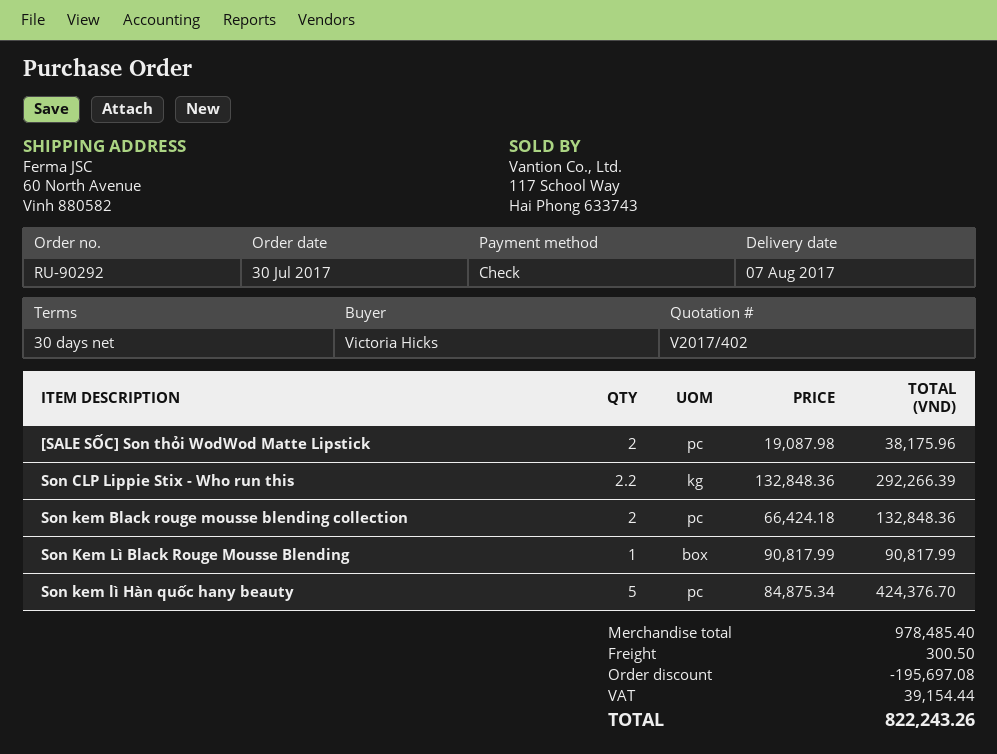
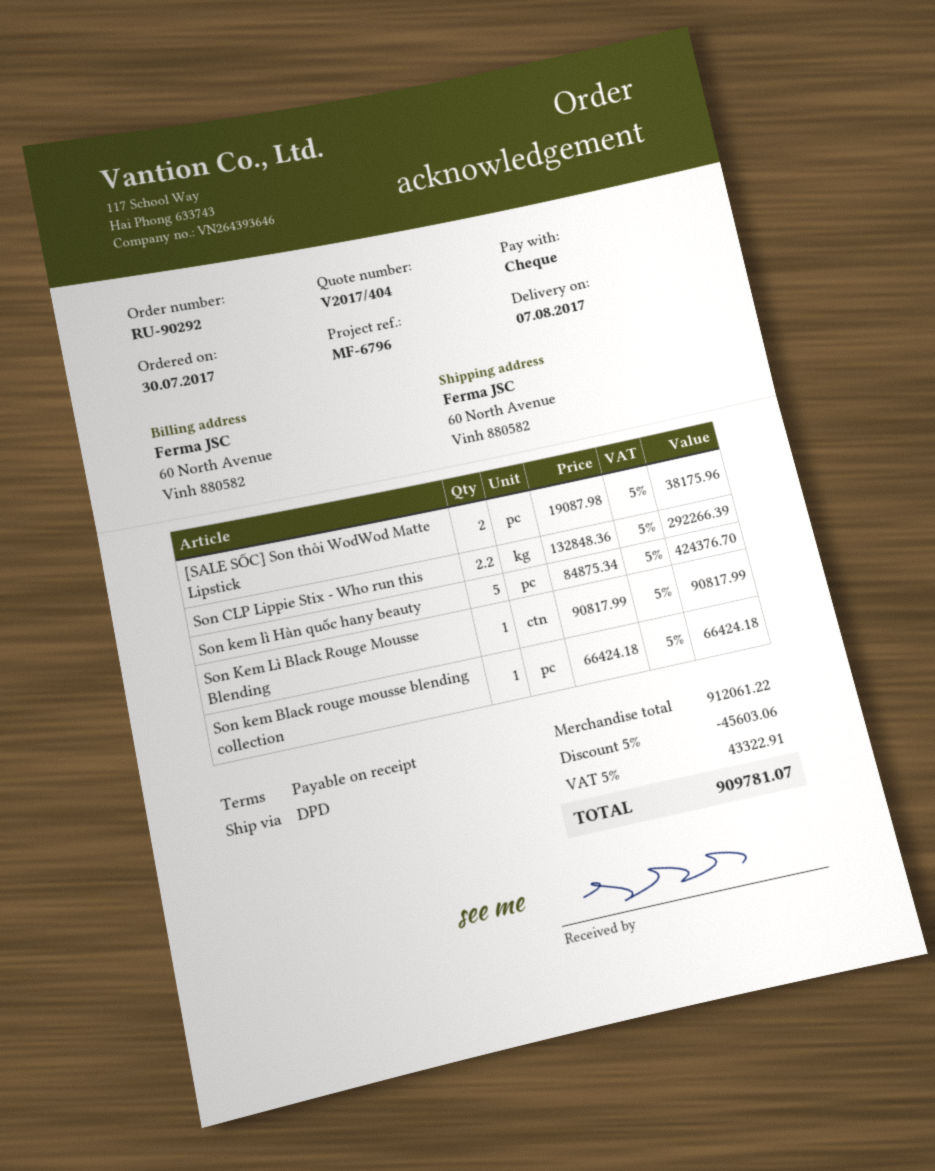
quote number: V2017/402 -> V2017/404
payment terms: 30 days -> on receipt
Son kem Black rouge mousse blending collection: 2 x 66424.18 = 132848.36 -> 1 x 66424.18 = 66424.18
subtotal: 978485.40 -> 912061.22
discount: 195697.08 -> 45603.06
shipping: 300.50 -> none
tax: 39154.44 -> 43322.91
total: 822243.26 -> 909781.07

